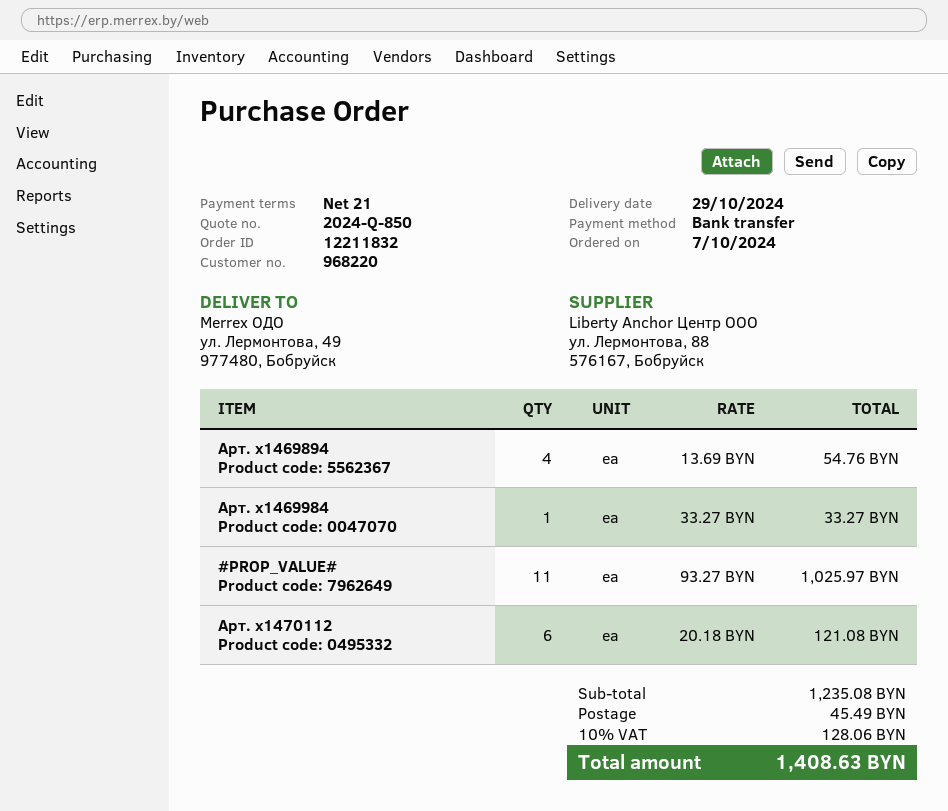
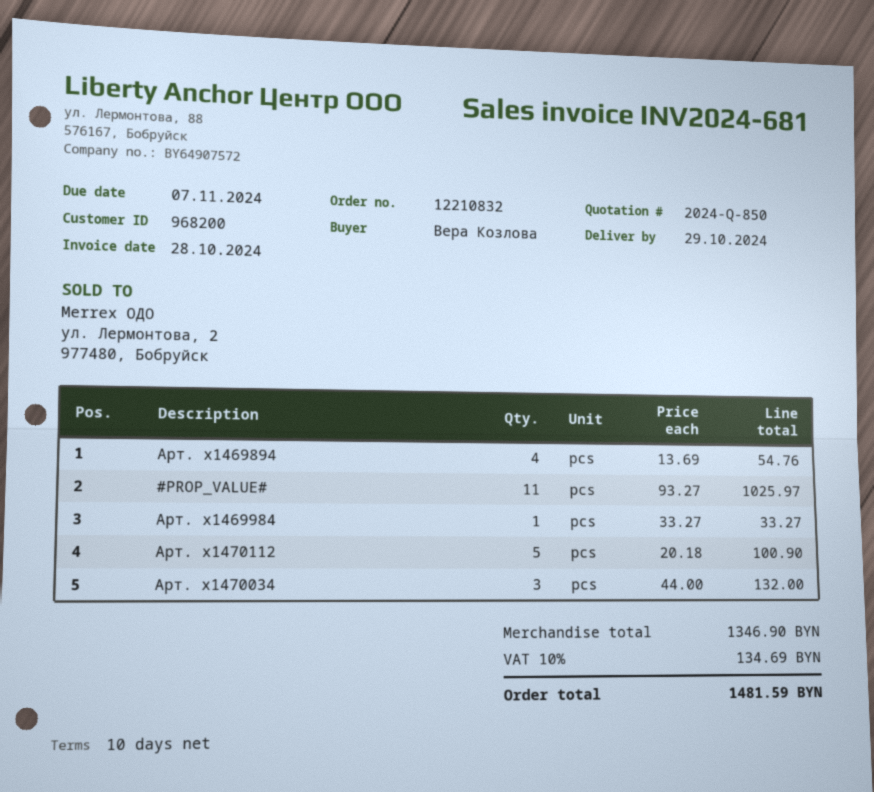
order number: 12211832 -> 12210832
payment terms: 21 days -> 10 days
customer number: 968220 -> 968200
Арт. x1470112: 6 x 20.18 = 121.08 -> 5 x 20.18 = 100.90
Арт. x1470034: none -> 3 x 44.00 = 132.00
subtotal: 1235.08 -> 1346.90
shipping: 45.49 -> none
tax: 10% = 128.06 -> 10% = 134.69
total: 1408.63 -> 1481.59

